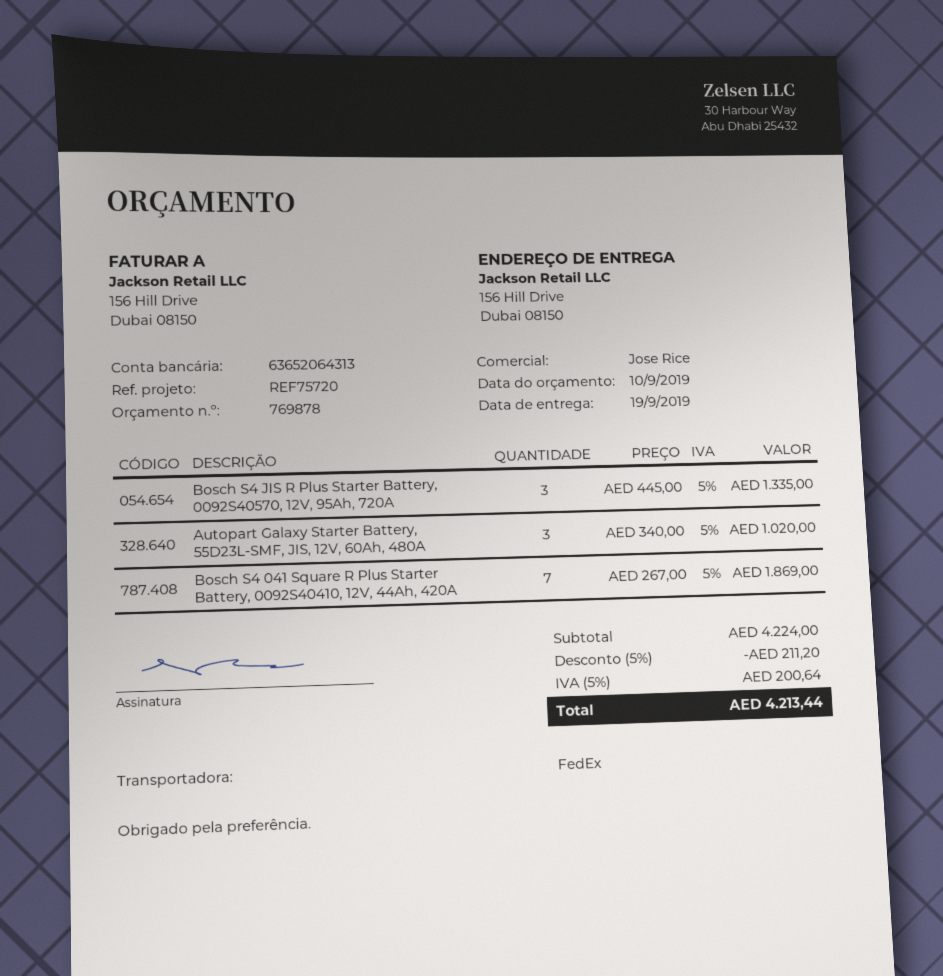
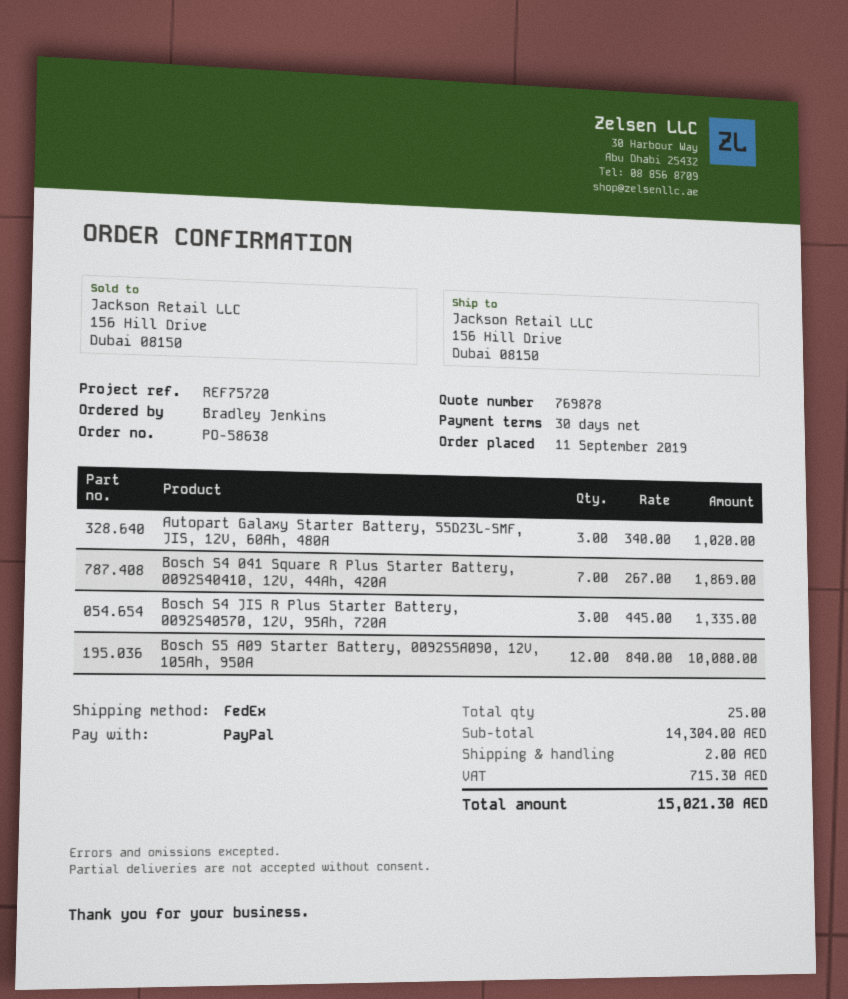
Bosch S5 A09 Starter Battery, 0092S5A090, 12V, 105Ah, 950A: none -> 12 x 840.00 = 10080.00
subtotal: 4224.00 -> 14304.00
discount: 5% = 211.20 -> none
shipping: none -> 2.00
tax: 200.64 -> 715.30
total: 4213.44 -> 15021.30

